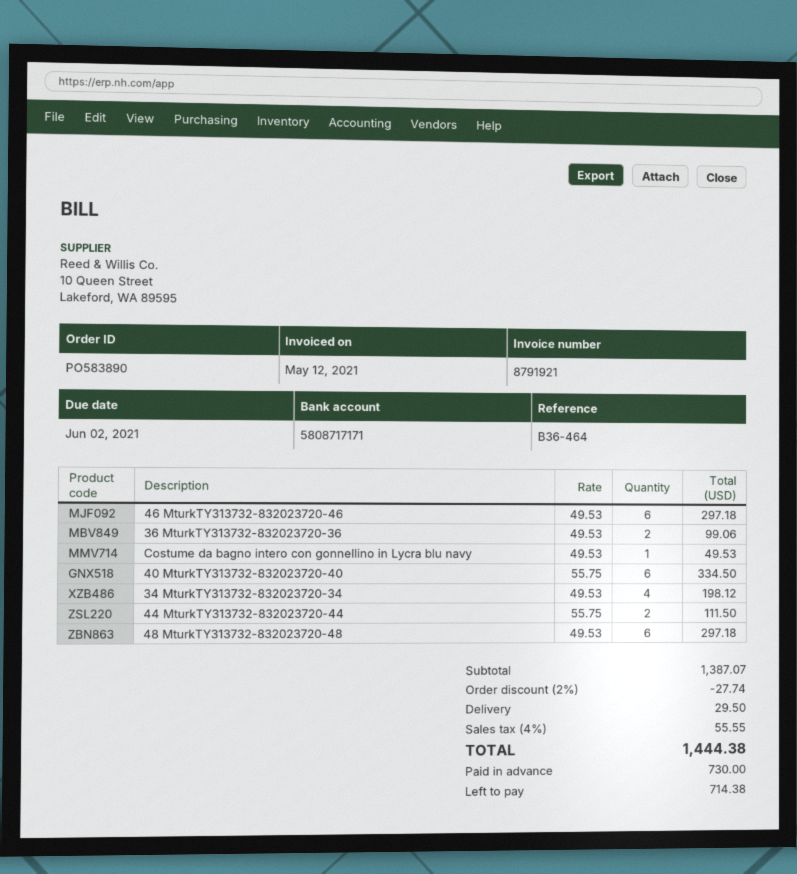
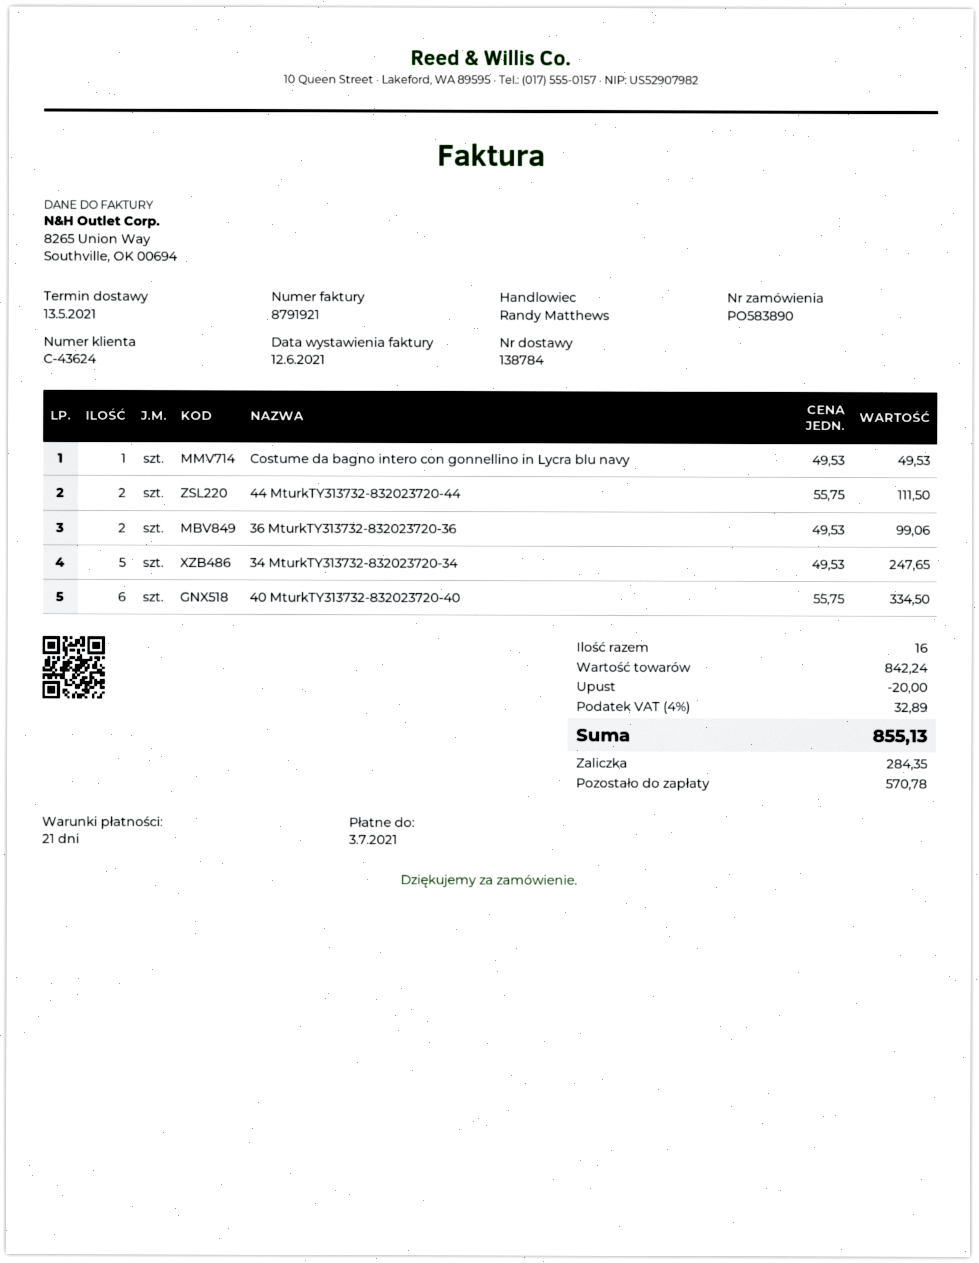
invoice date: 2021-05-12 -> 2021-06-12
due date: 2021-06-02 -> 2021-07-03
46 MturkTY313732-832023720-46: 6 x 49.53 = 297.18 -> none
34 MturkTY313732-832023720-34: 4 x 49.53 = 198.12 -> 5 x 49.53 = 247.65
48 MturkTY313732-832023720-48: 6 x 49.53 = 297.18 -> none
subtotal: 1387.07 -> 842.24
discount: 27.74 -> 20.00
shipping: 29.50 -> none
tax: 4% = 55.55 -> 4% = 32.89
total: 1444.38 -> 855.13
deposit: 730.00 -> 284.35
balance: 714.38 -> 570.78

